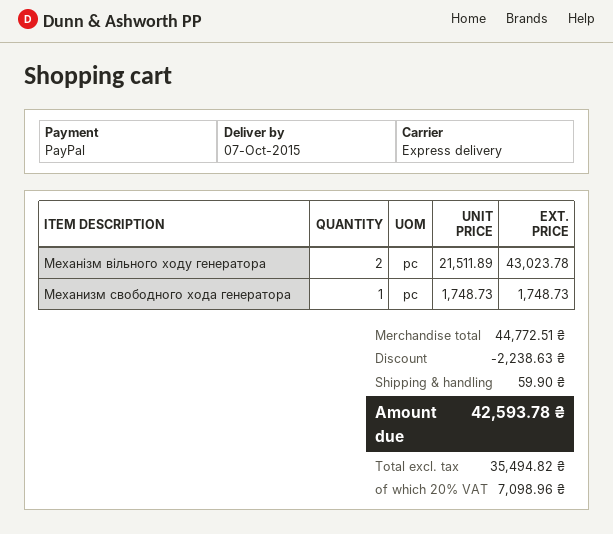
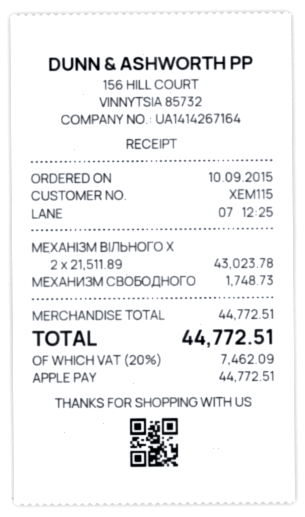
payment method: PayPal -> Apple Pay
discount: 2238.63 -> none
shipping: 59.90 -> none
tax: 20% = 7098.96 -> 20% = 7462.09
total: 42593.78 -> 44772.51

